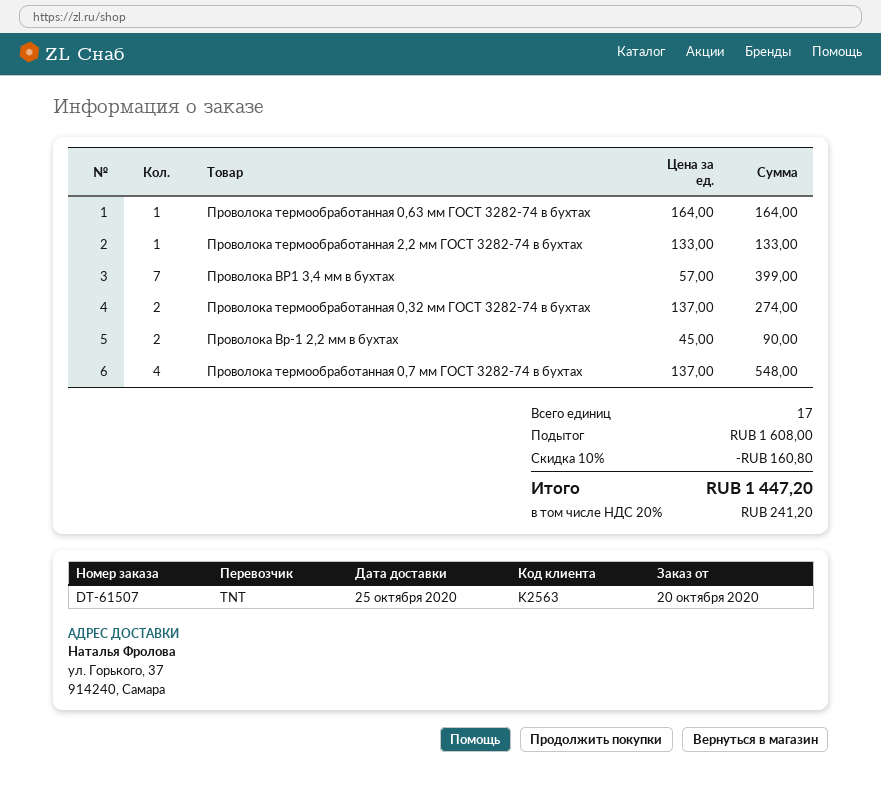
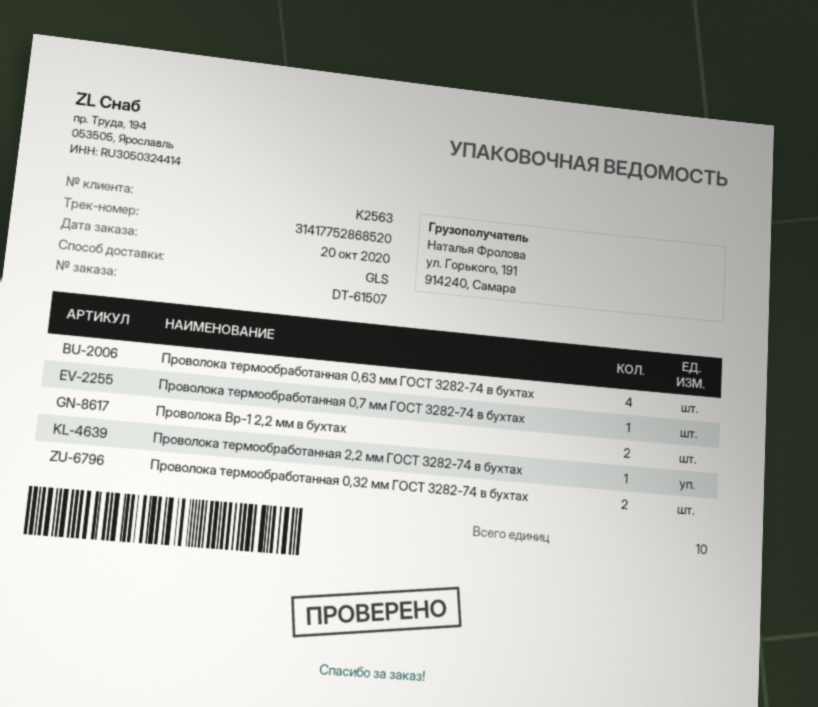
shipping method: TNT -> GLS
ship to: ул. Горького, 37, 914240, Самара -> ул. Горького, 191, 914240, Самара
Проволока термообработанная 0,63 мм ГОСТ 3282-74 в бухтах: 1 -> 4
Проволока ВР1 3,4 мм в бухтах: 7 -> none
Проволока термообработанная 0,7 мм ГОСТ 3282-74 в бухтах: 4 -> 1
total quantity: 17 -> 10

